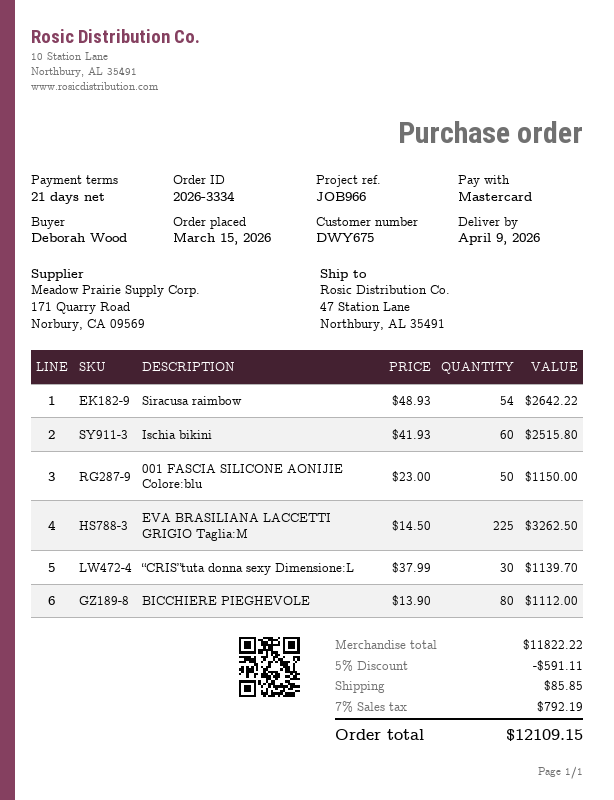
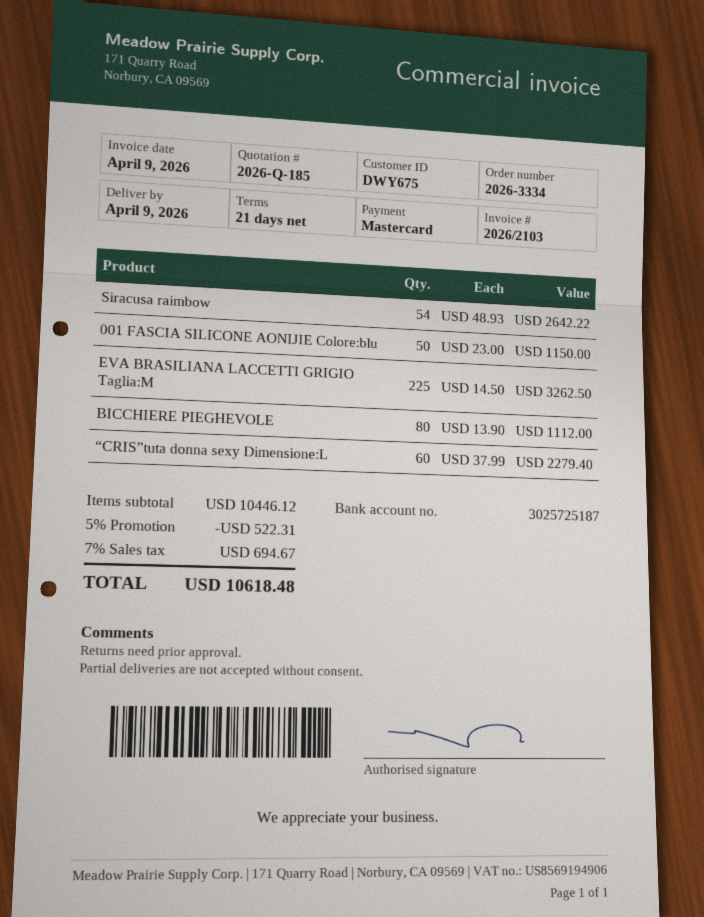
Ischia bikini: 60 x 41.93 = 2515.80 -> none
“CRIS”tuta donna sexy Dimensione:L: 30 x 37.99 = 1139.70 -> 60 x 37.99 = 2279.40
subtotal: 11822.22 -> 10446.12
discount: 5% = 591.11 -> 5% = 522.31
shipping: 85.85 -> none
tax: 7% = 792.19 -> 7% = 694.67
total: 12109.15 -> 10618.48

